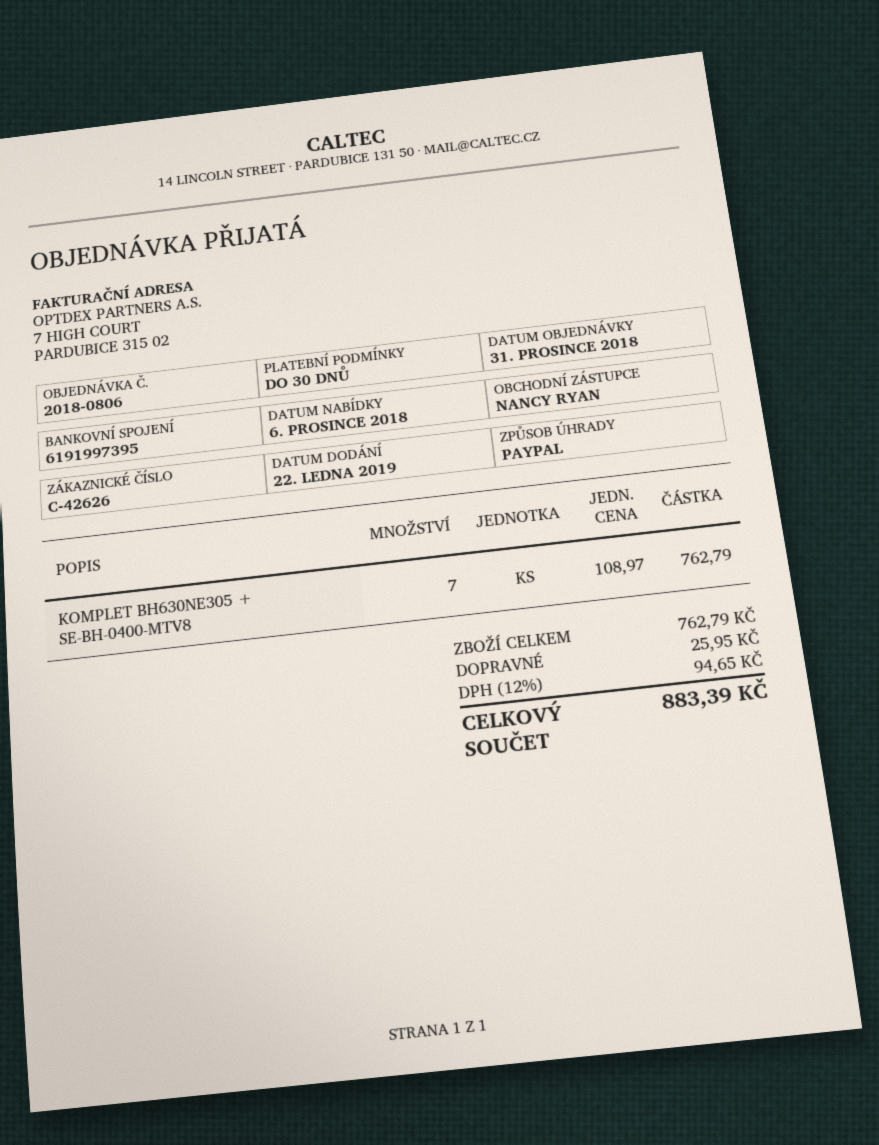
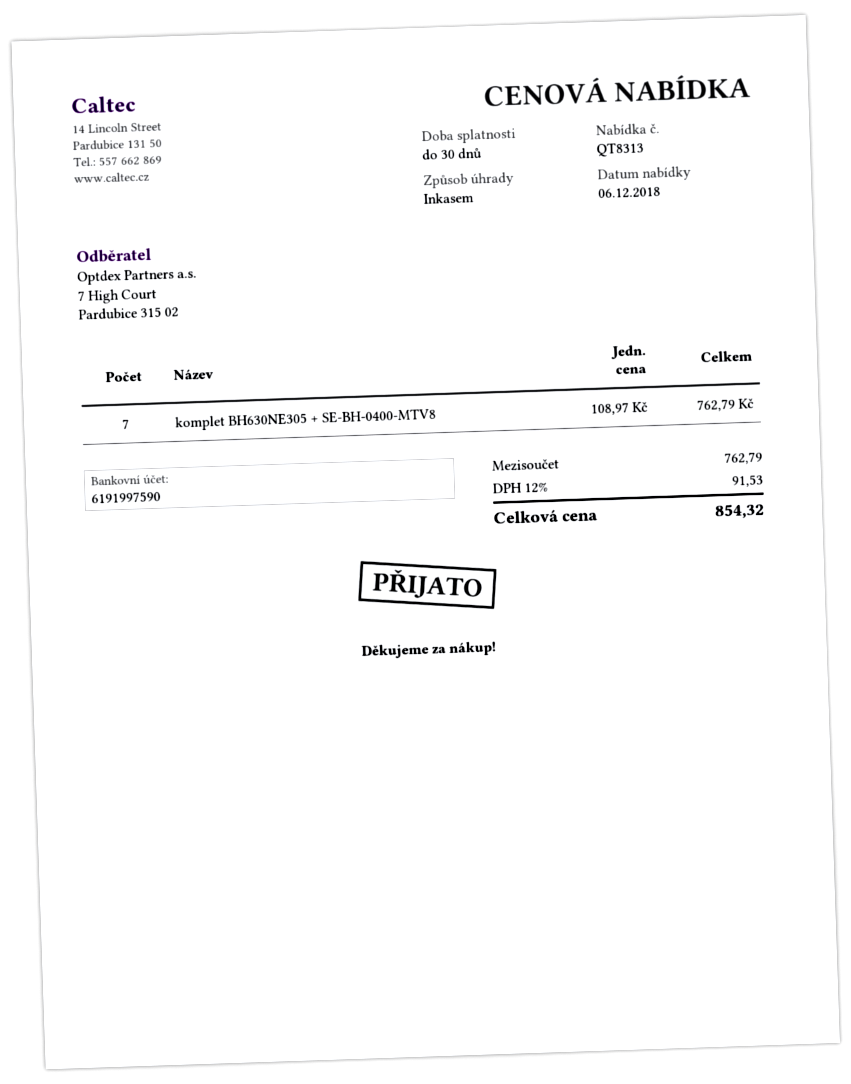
payment method: PayPal -> direct debit
bank account: 6191997395 -> 6191997590
shipping: 25.95 -> none
tax: 12% = 94.65 -> 12% = 91.53
total: 883.39 -> 854.32

